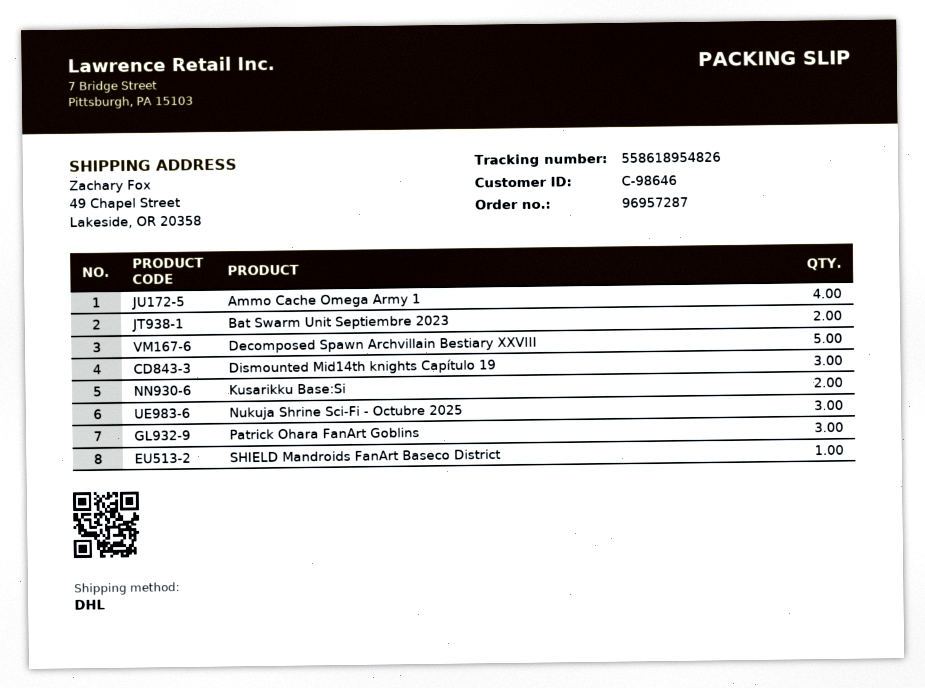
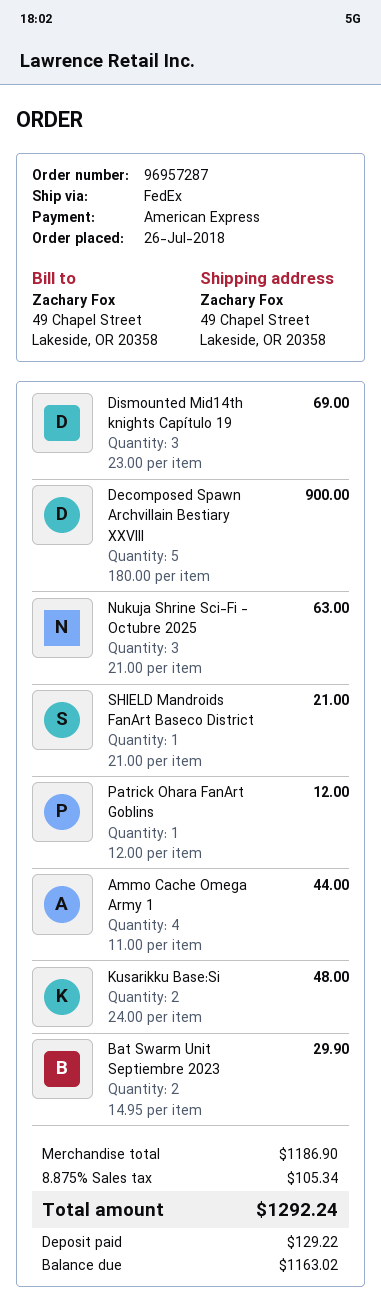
shipping method: DHL -> FedEx
Patrick Ohara FanArt Goblins: 3 -> 1

